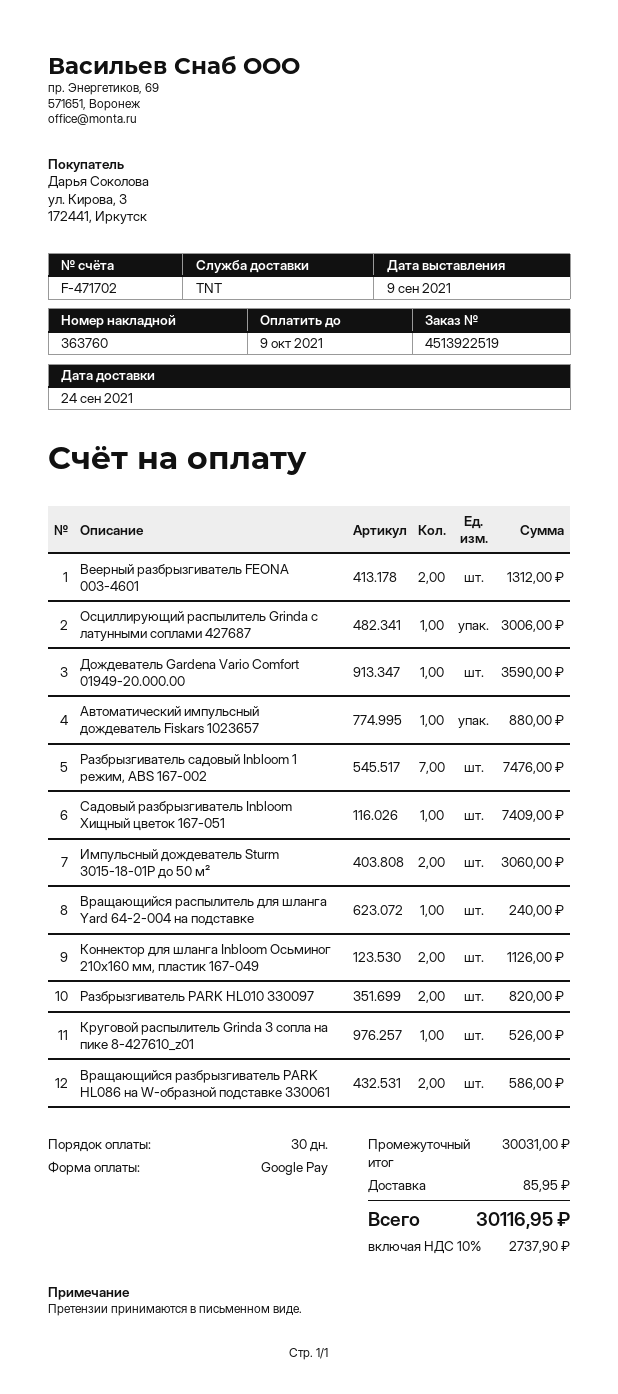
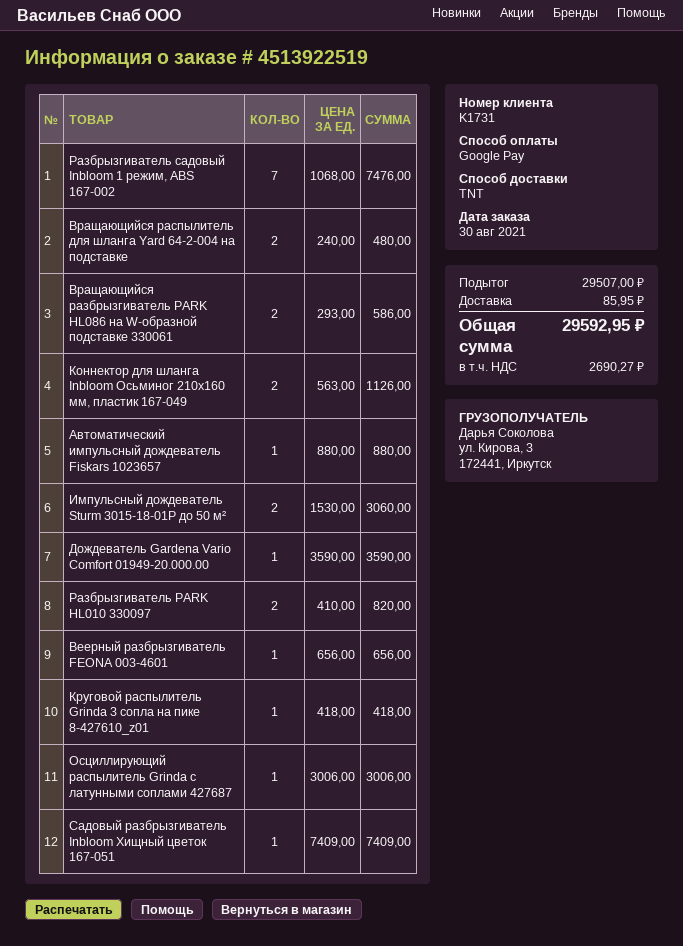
Веерный разбрызгиватель FEONA 003-4601: 2 for 1312.00 -> 1 for 656.00
Вращающийся распылитель для шланга Yard 64-2-004 на подставке: 1 for 240.00 -> 2 for 480.00
Круговой распылитель Grinda 3 сопла на пике 8-427610_z01: 1 for 526.00 -> 1 for 418.00
subtotal: 30031.00 -> 29507.00
tax: 2737.90 -> 2690.27
total: 30116.95 -> 29592.95

